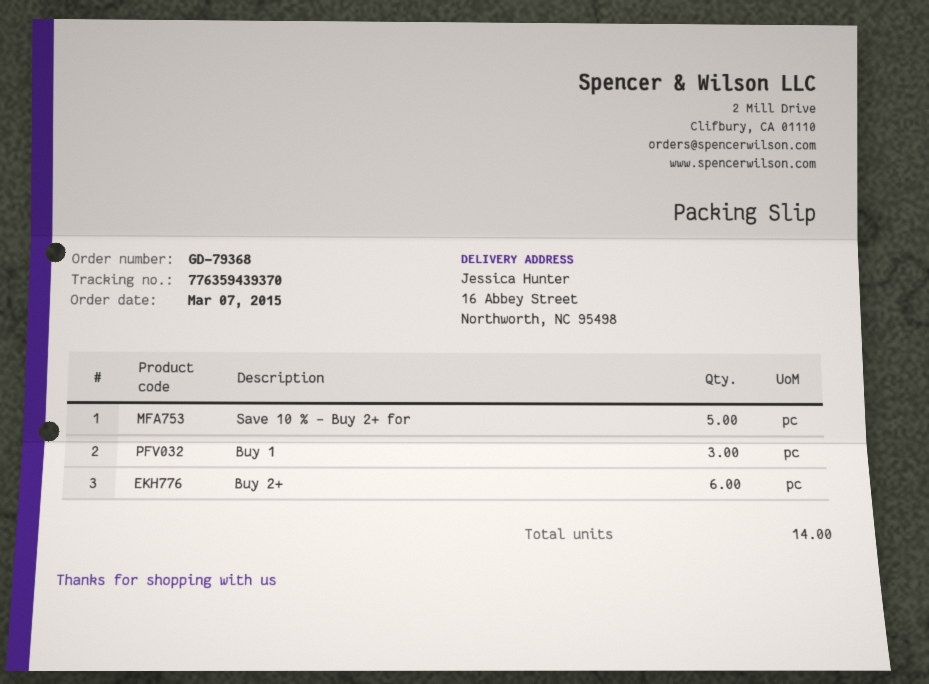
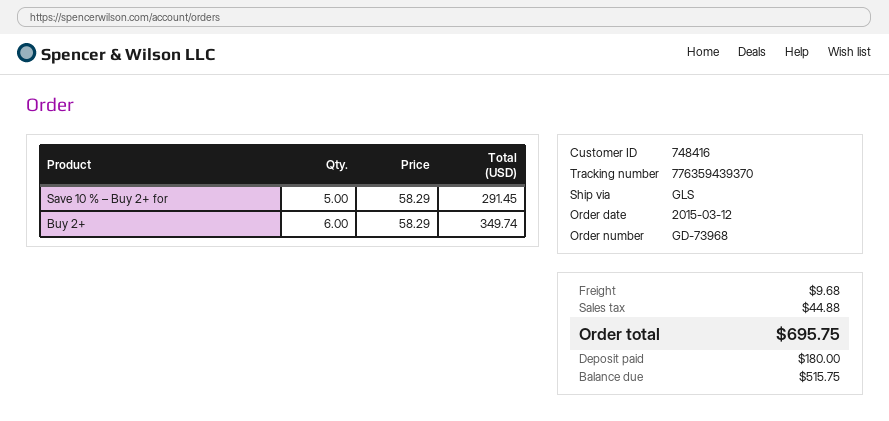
order number: GD-79368 -> GD-73968
order date: 2015-03-07 -> 2015-03-12
Buy 1: 3 -> none

